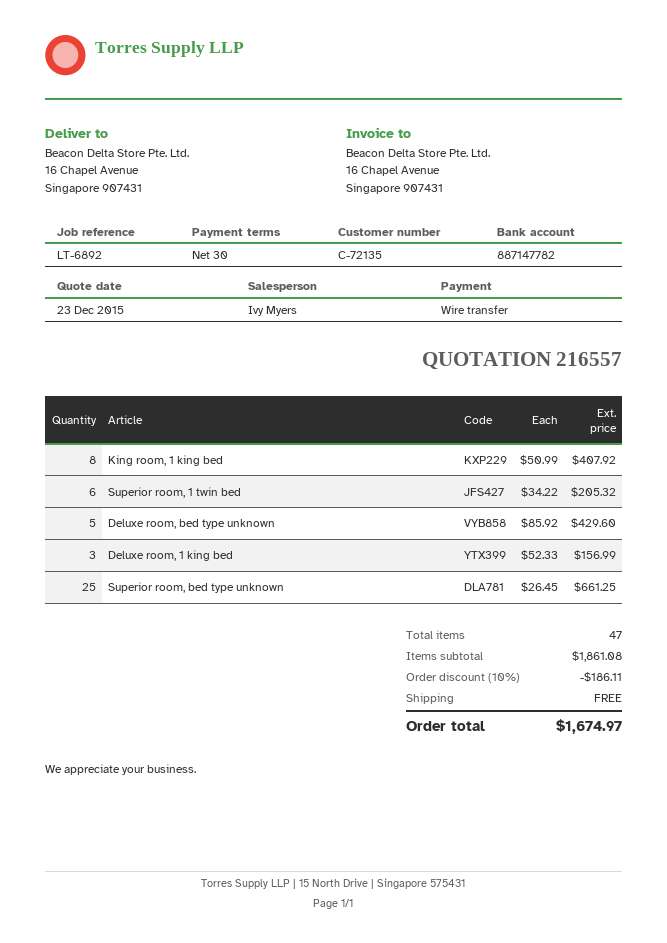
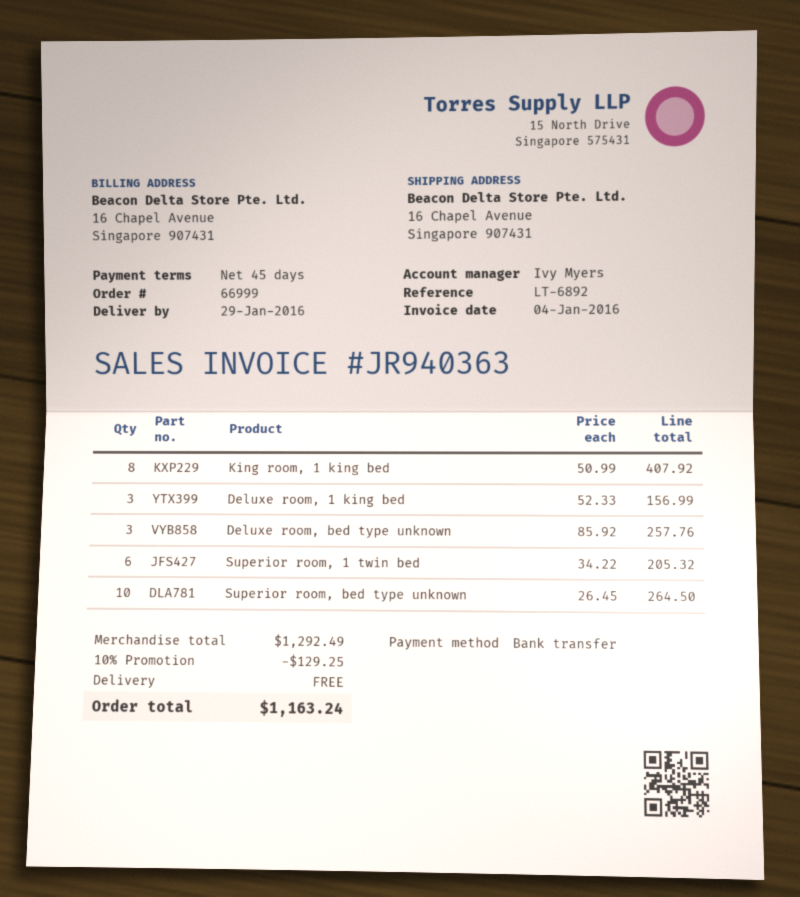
payment terms: 30 days -> 45 days
Deluxe room, bed type unknown: 5 x 85.92 = 429.60 -> 3 x 85.92 = 257.76
Superior room, bed type unknown: 25 x 26.45 = 661.25 -> 10 x 26.45 = 264.50
subtotal: 1861.08 -> 1292.49
discount: 10% = 186.11 -> 10% = 129.25
total: 1674.97 -> 1163.24

